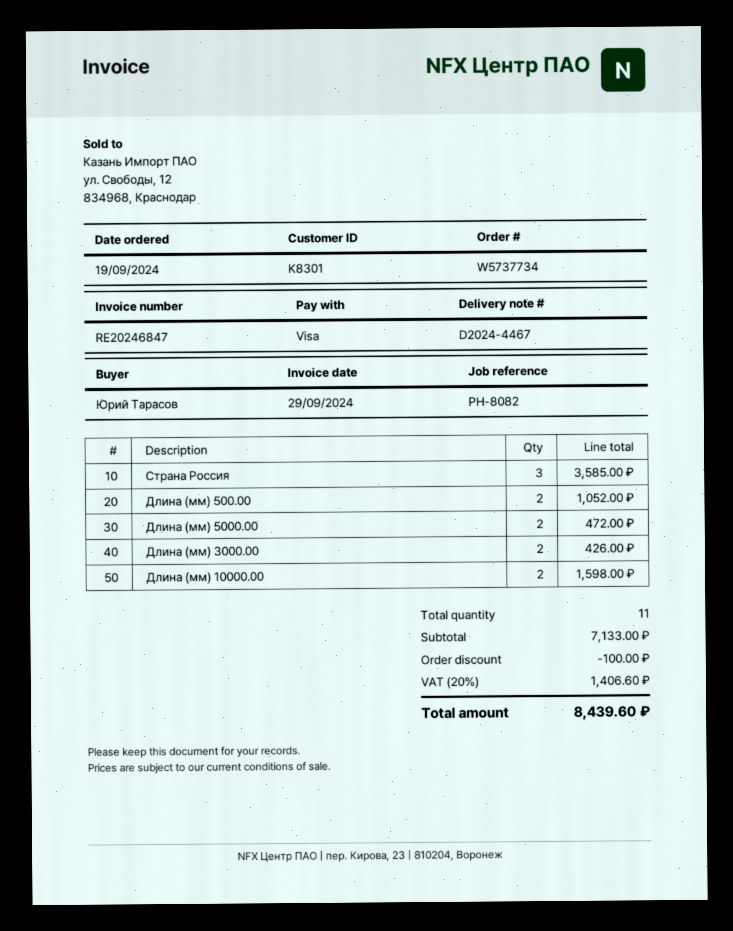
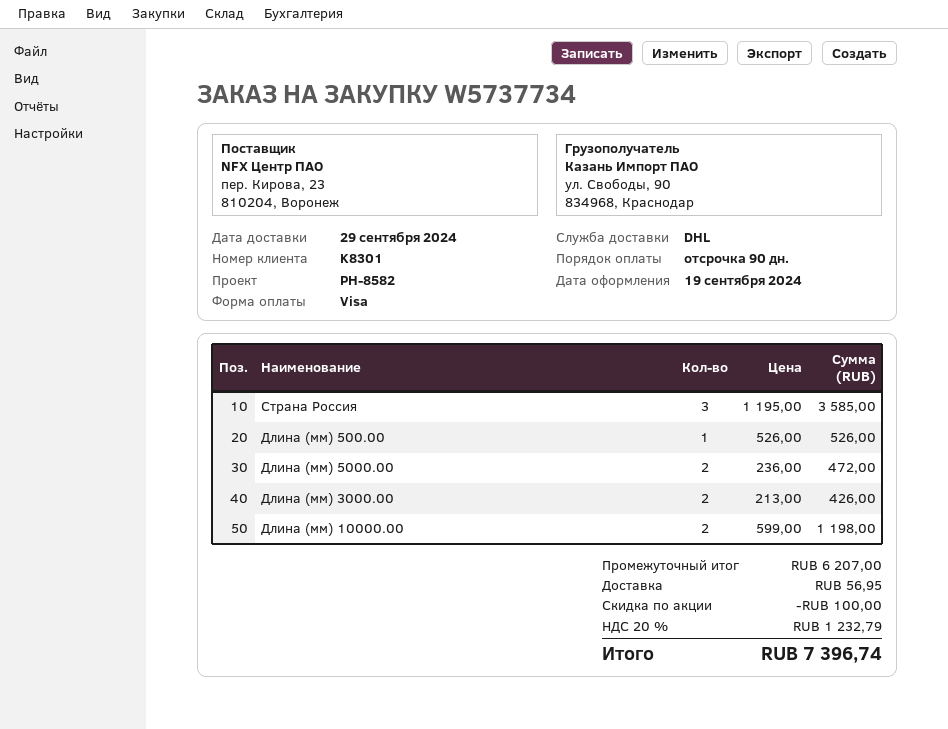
reference: PH-8082 -> PH-8582
Длина (мм) 500.00: 2 for 1052.00 -> 1 for 526.00
Длина (мм) 10000.00: 2 for 1598.00 -> 2 for 1198.00
subtotal: 7133.00 -> 6207.00
shipping: none -> 56.95
tax: 20% = 1406.60 -> 20% = 1232.79
total: 8439.60 -> 7396.74

